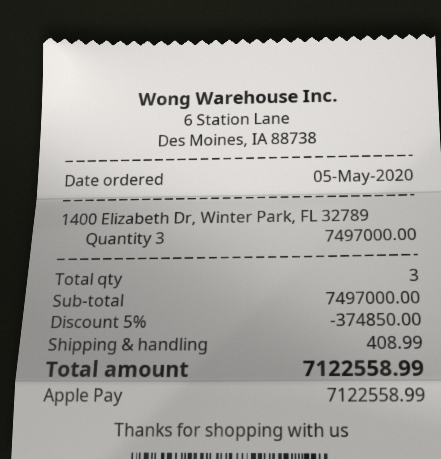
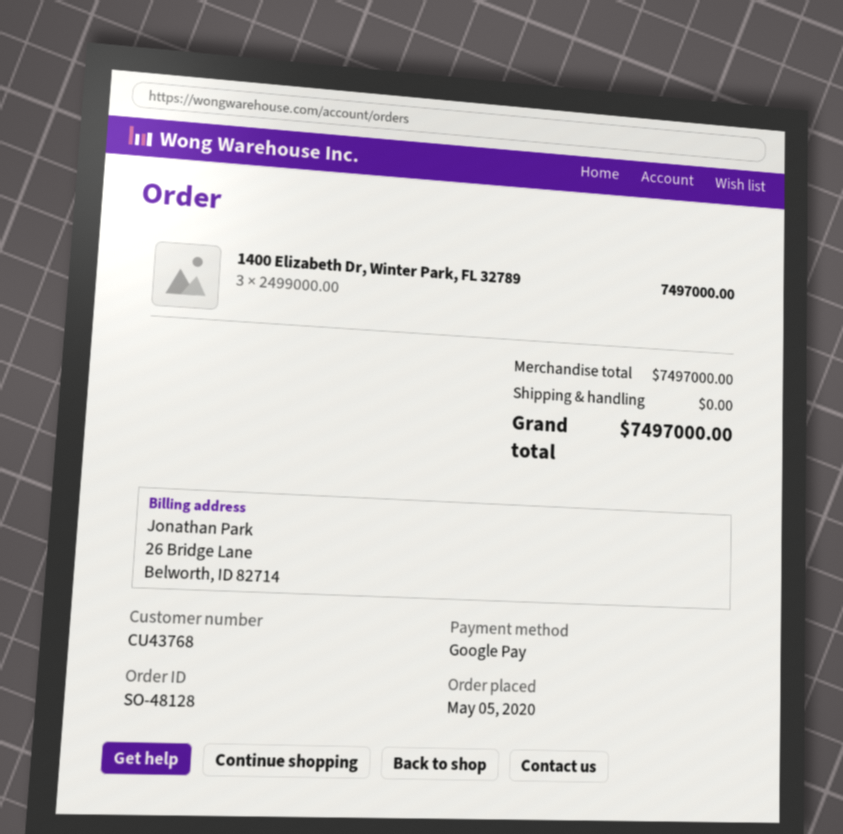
payment method: Apple Pay -> Google Pay
discount: 5% = 374850.00 -> none
shipping: 408.99 -> 0.00
total: 7122558.99 -> 7497000.00

